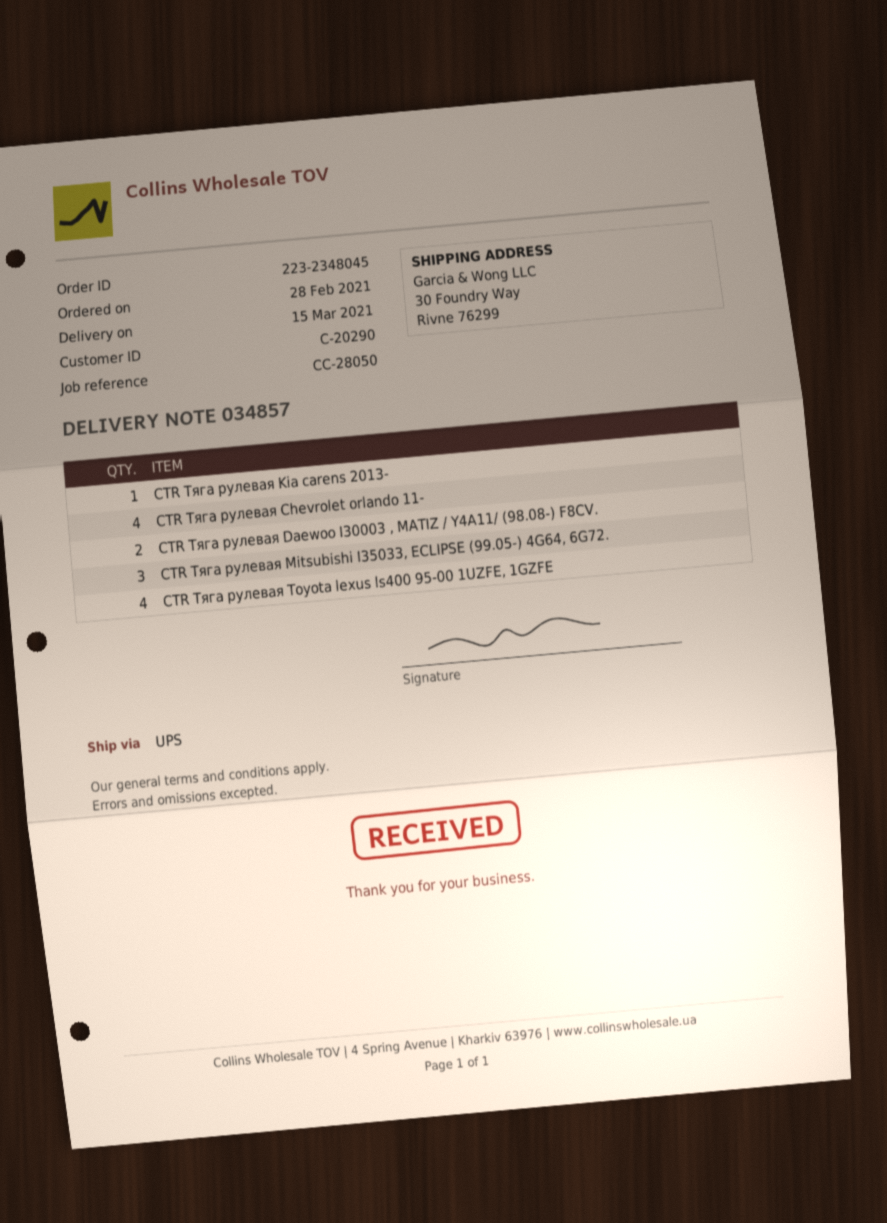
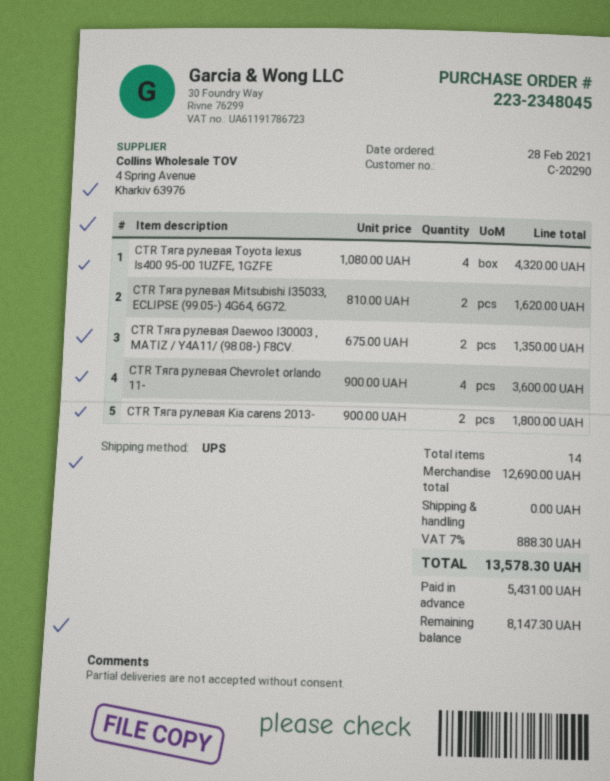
CTR Тяга рулевая Kia carens 2013-: 1 -> 2
CTR Тяга рулевая Mitsubishi I35033, ECLIPSE (99.05-) 4G64, 6G72.: 3 -> 2

